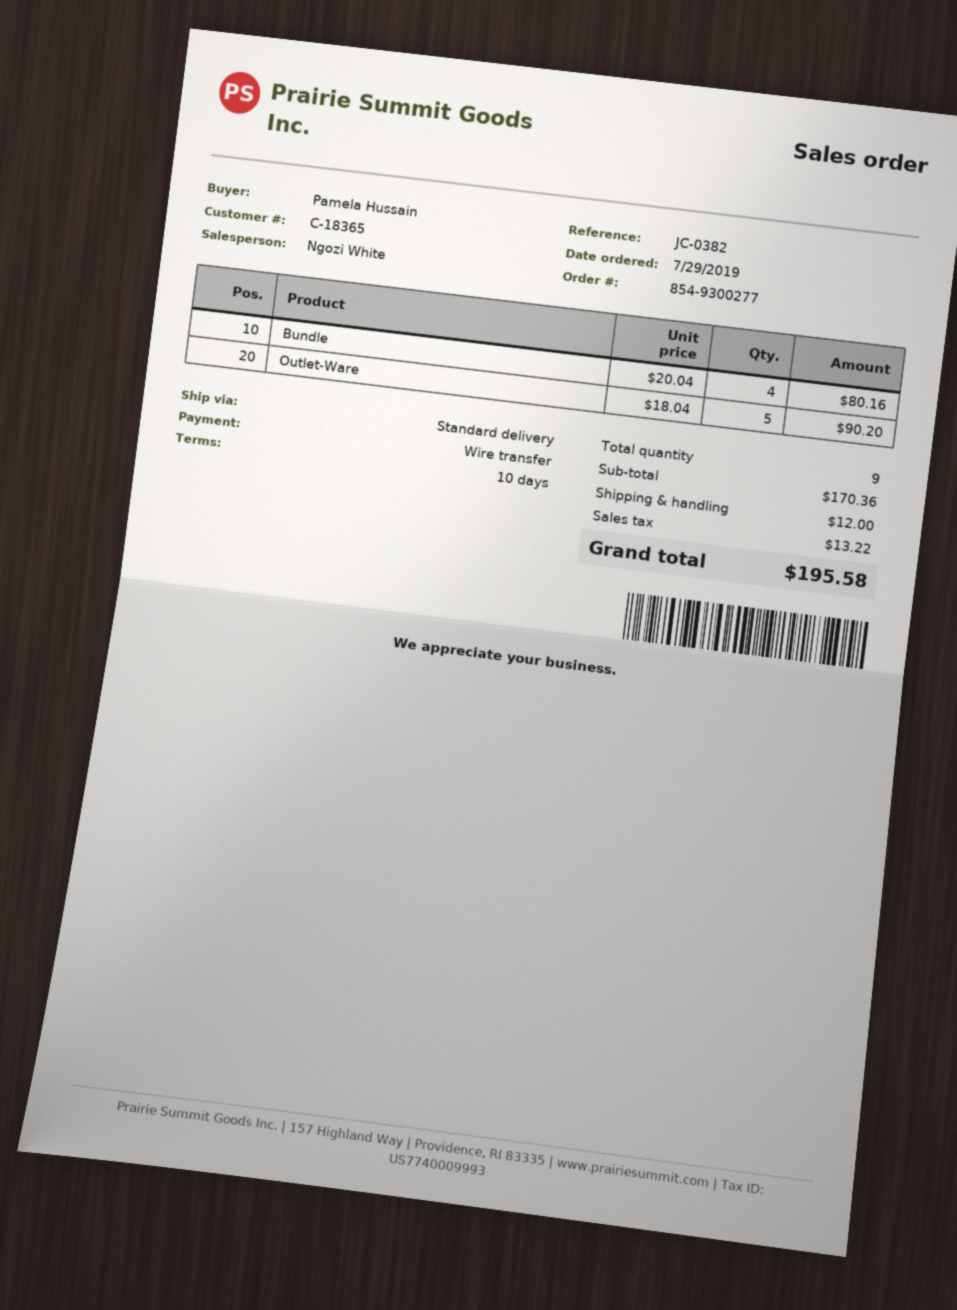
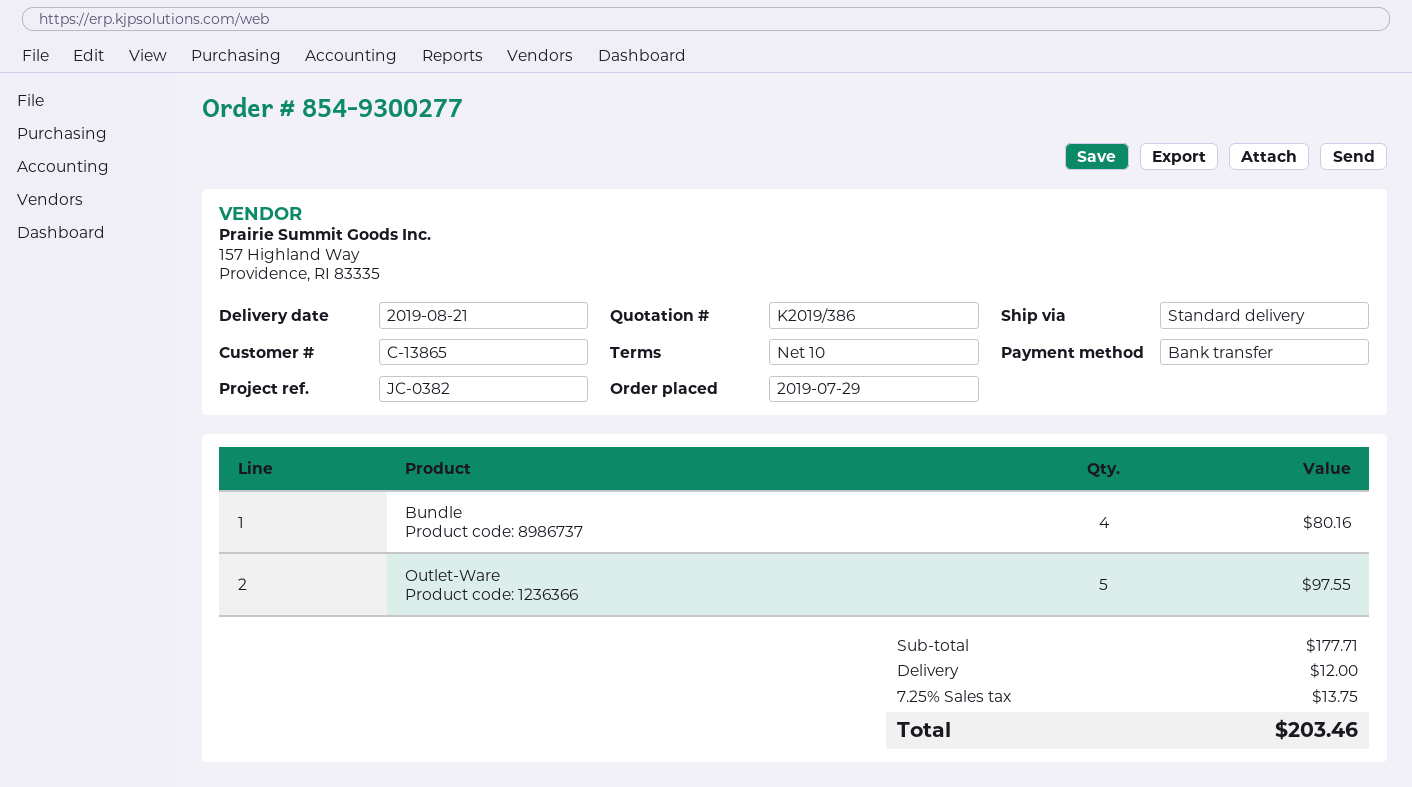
customer number: C-18365 -> C-13865
Outlet-Ware: 5 for 90.20 -> 5 for 97.55
subtotal: 170.36 -> 177.71
tax: 13.22 -> 13.75
total: 195.58 -> 203.46

